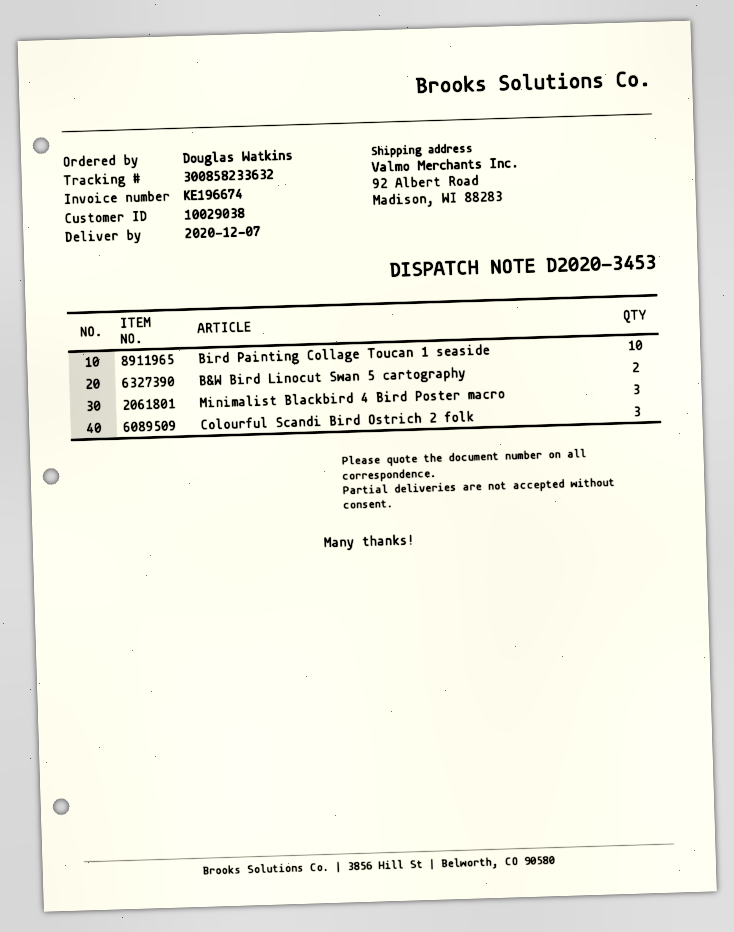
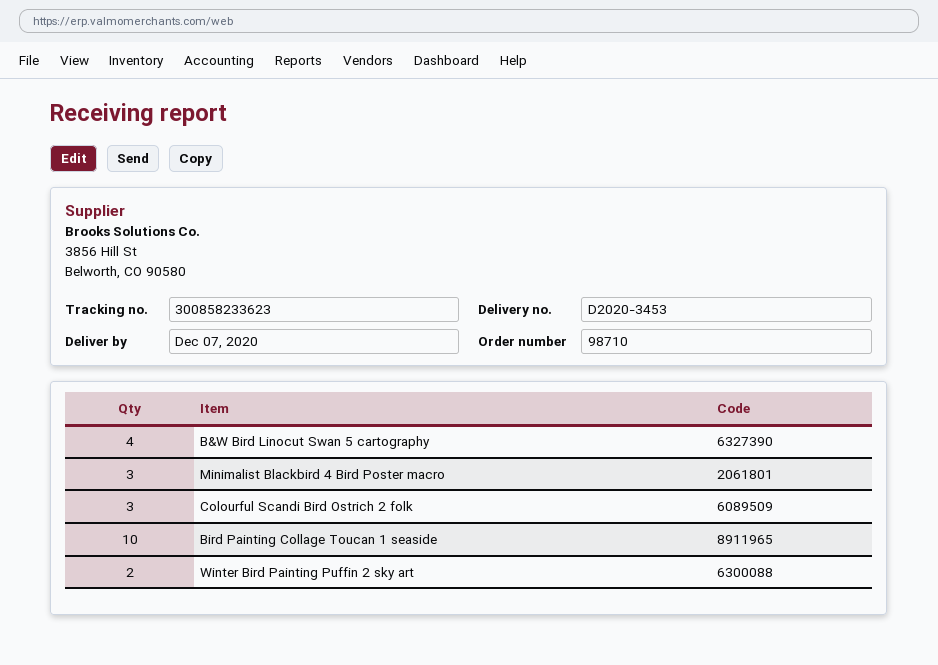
tracking number: 300858233632 -> 300858233623
B&W Bird Linocut Swan 5 cartography: 2 -> 4
Winter Bird Painting Puffin 2 sky art: none -> 2

